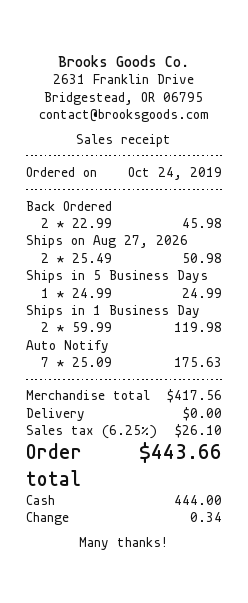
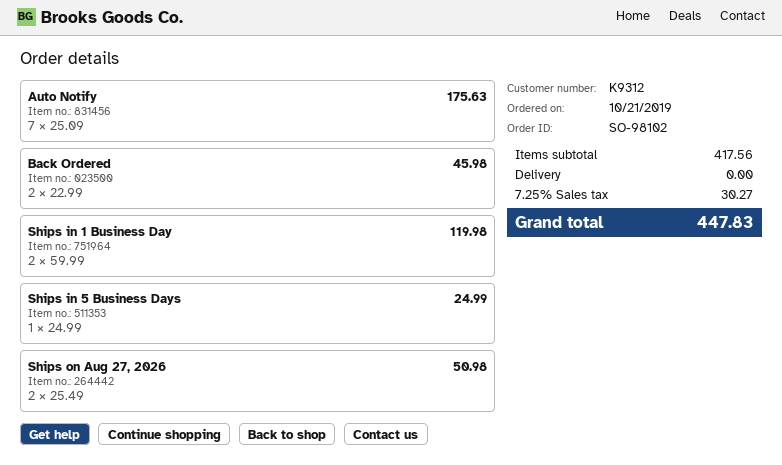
order date: 2019-10-24 -> 2019-10-21
tax: 6.25% = 26.10 -> 7.25% = 30.27
total: 443.66 -> 447.83

